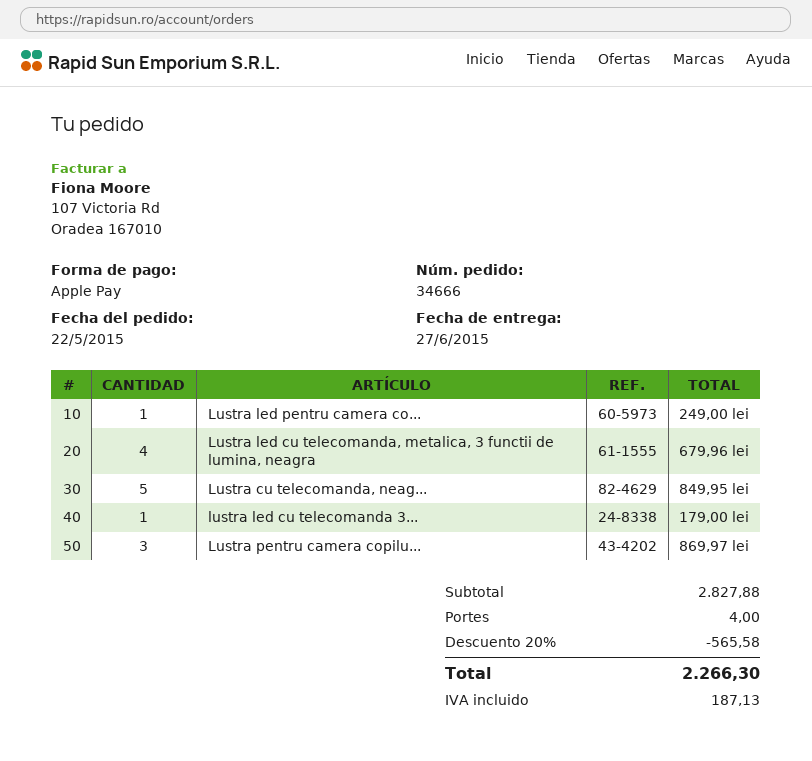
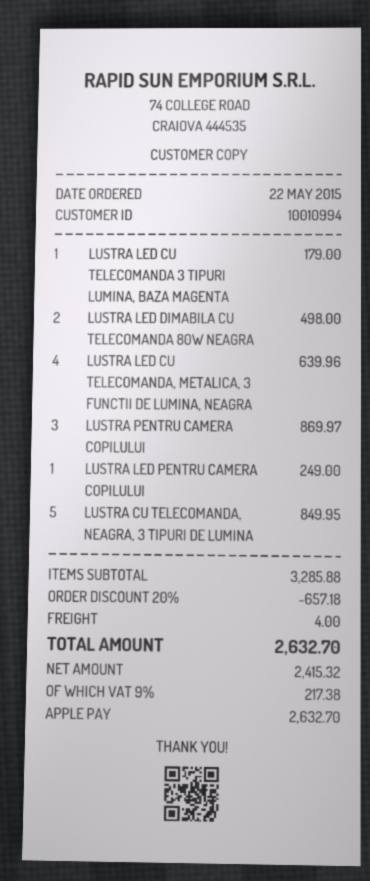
Lustra led cu telecomanda, metalica, 3 functii de lumina, neagra: 4 for 679.96 -> 4 for 639.96
LUSTRA LED DIMABILA CU TELECOMANDA 80W NEAGRA: none -> 2 for 498.00
subtotal: 2827.88 -> 3285.88
discount: 20% = 565.58 -> 20% = 657.18
tax: 187.13 -> 217.38
total: 2266.30 -> 2632.70

